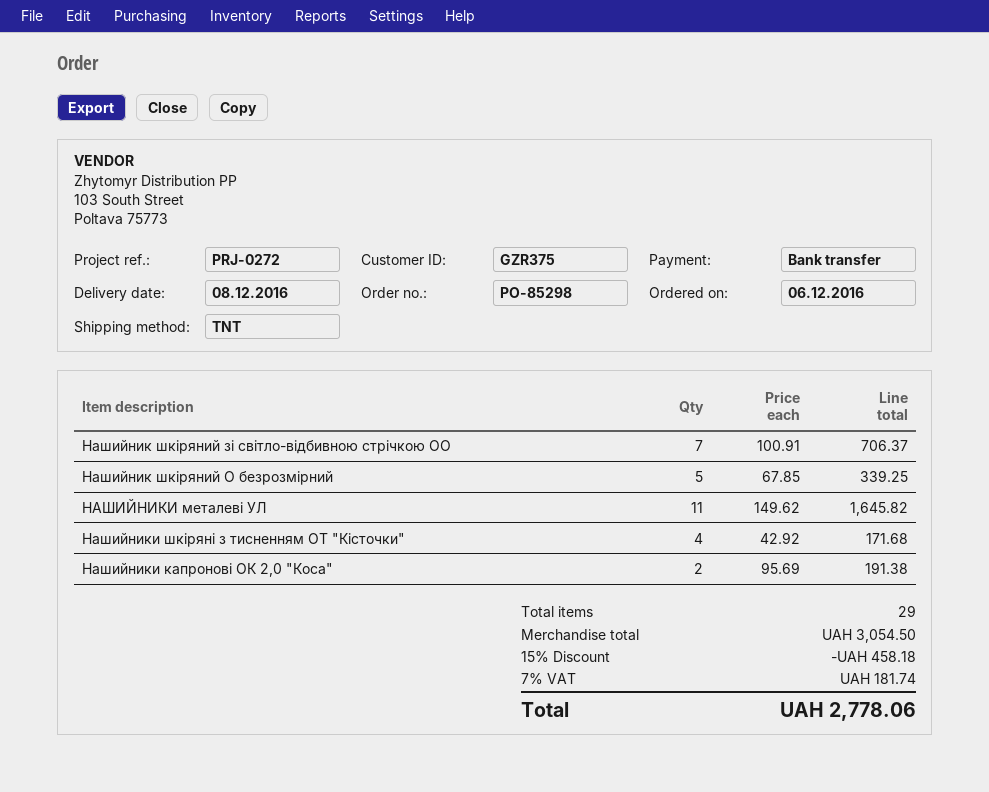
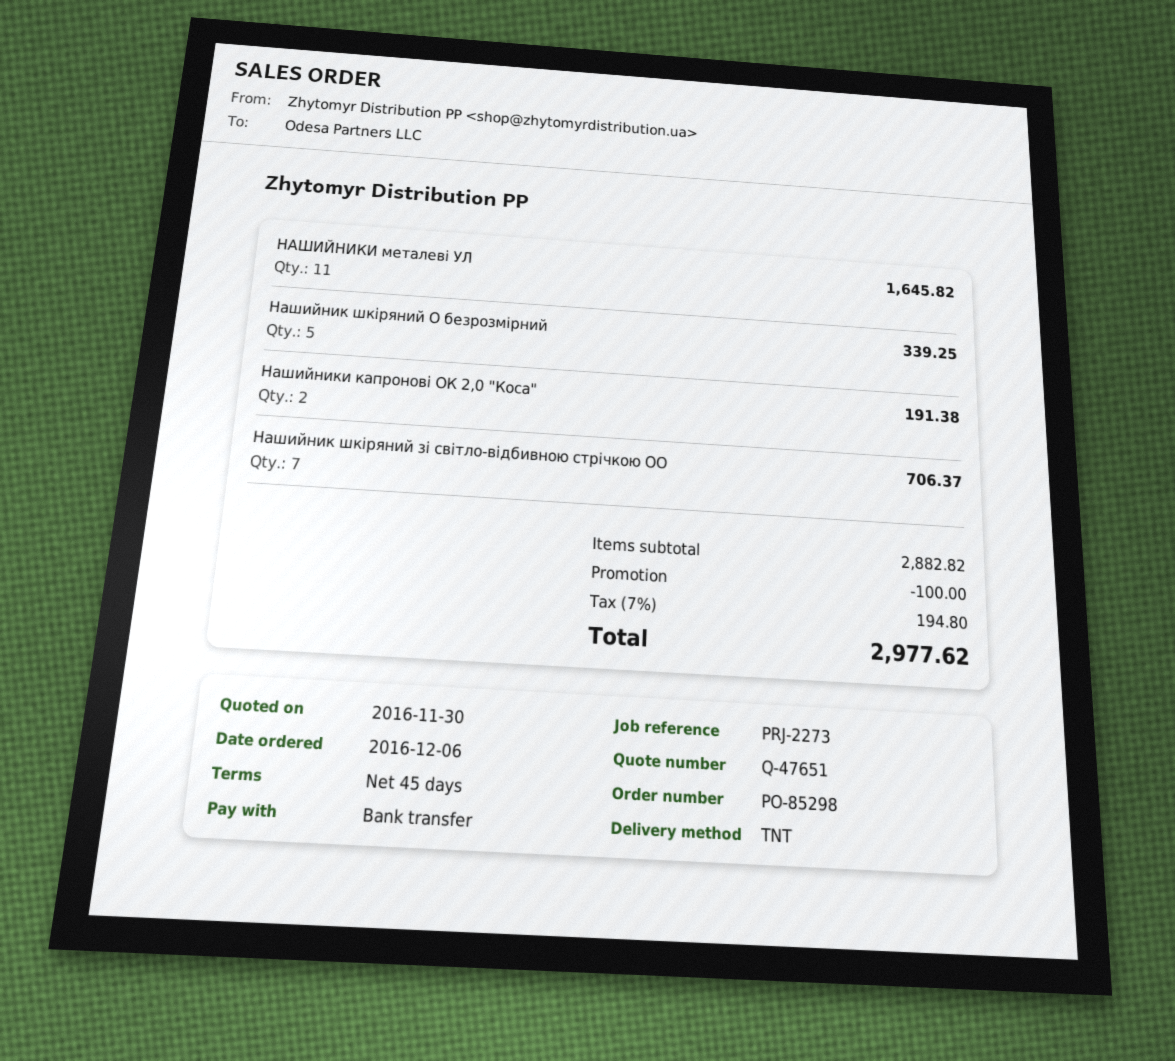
reference: PRJ-0272 -> PRJ-2273
Нашийники шкіряні з тисненням ОТ "Кісточки": 4 for 171.68 -> none
subtotal: 3054.50 -> 2882.82
discount: 458.18 -> 100.00
tax: 7% = 181.74 -> 7% = 194.80
total: 2778.06 -> 2977.62

